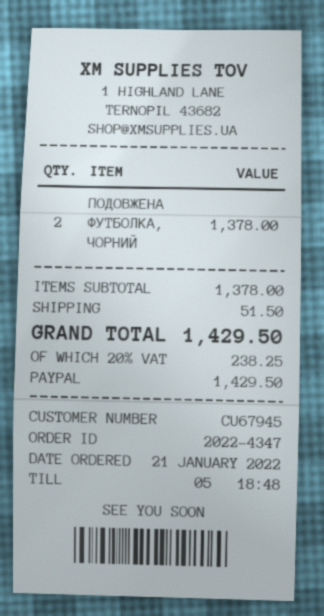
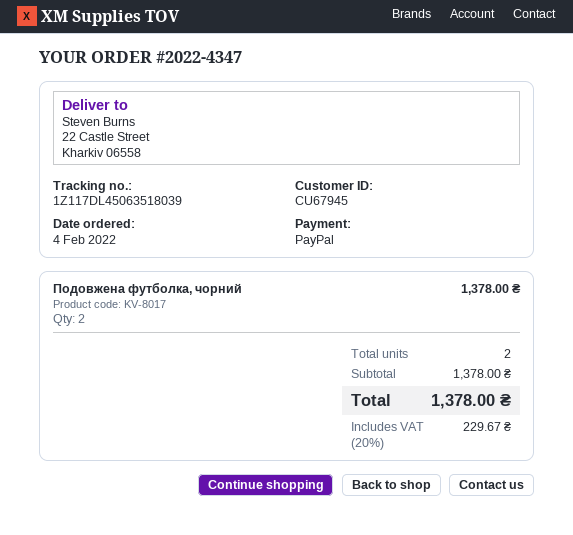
order date: 2022-01-21 -> 2022-02-04
shipping: 51.50 -> none
tax: 20% = 238.25 -> 20% = 229.67
total: 1429.50 -> 1378.00

